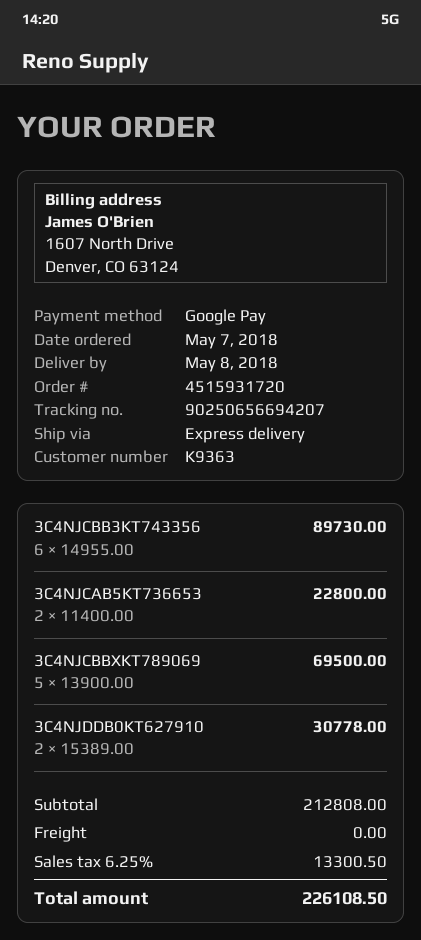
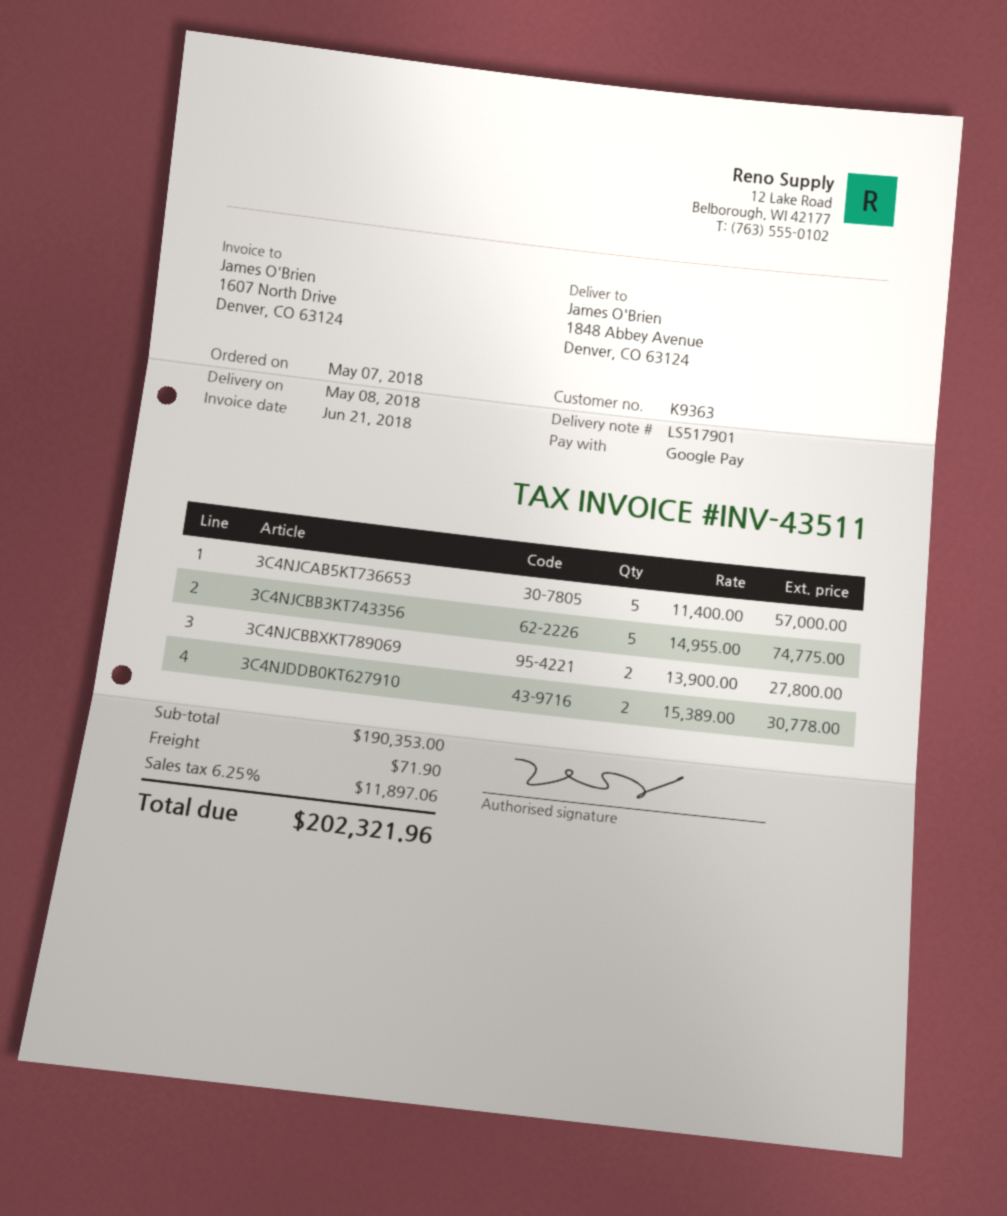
3C4NJCBB3KT743356: 6 x 14955.00 = 89730.00 -> 5 x 14955.00 = 74775.00
3C4NJCAB5KT736653: 2 x 11400.00 = 22800.00 -> 5 x 11400.00 = 57000.00
3C4NJCBBXKT789069: 5 x 13900.00 = 69500.00 -> 2 x 13900.00 = 27800.00
subtotal: 212808.00 -> 190353.00
shipping: 0.00 -> 71.90
tax: 6.25% = 13300.50 -> 6.25% = 11897.06
total: 226108.50 -> 202321.96

